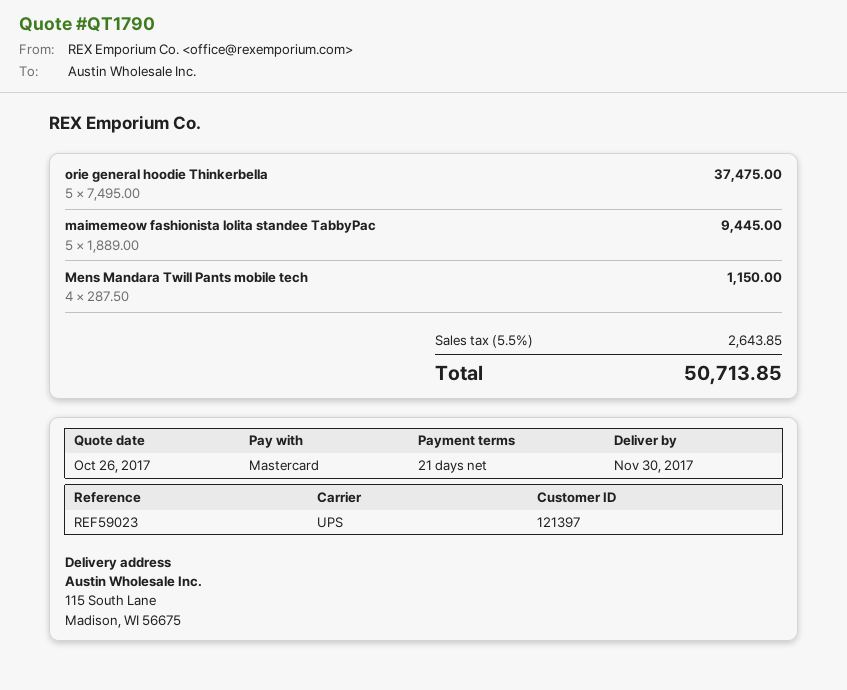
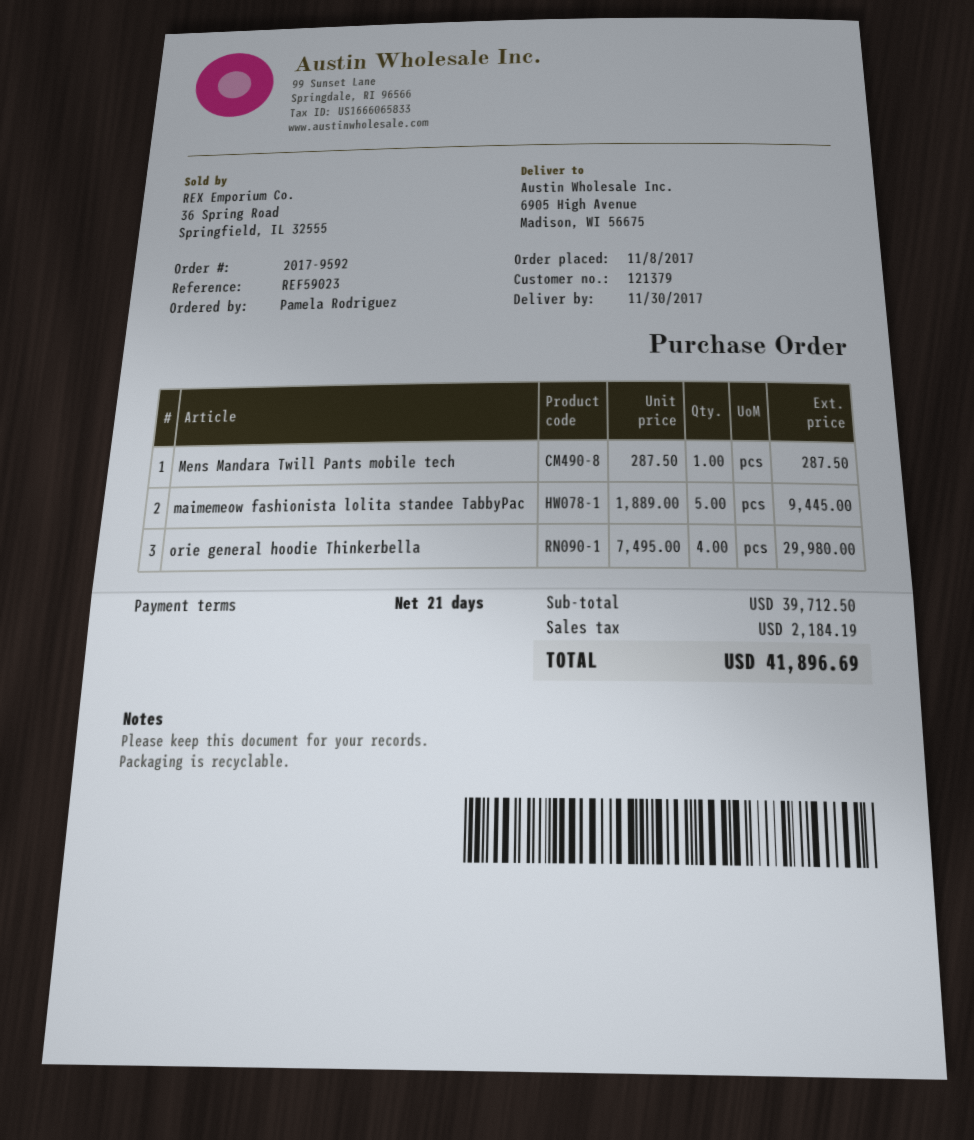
customer number: 121397 -> 121379
ship to: 115 South Lane, Madison, WI 56675 -> 6905 High Avenue, Madison, WI 56675
orie general hoodie Thinkerbella: 5 x 7495.00 = 37475.00 -> 4 x 7495.00 = 29980.00
Mens Mandara Twill Pants mobile tech: 4 x 287.50 = 1150.00 -> 1 x 287.50 = 287.50
tax: 2643.85 -> 2184.19
total: 50713.85 -> 41896.69

